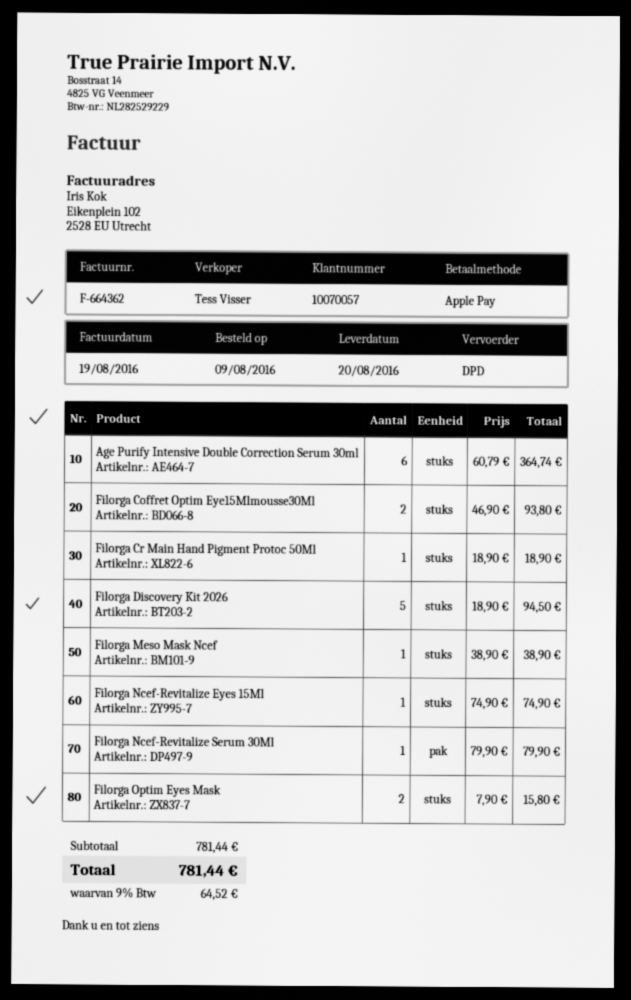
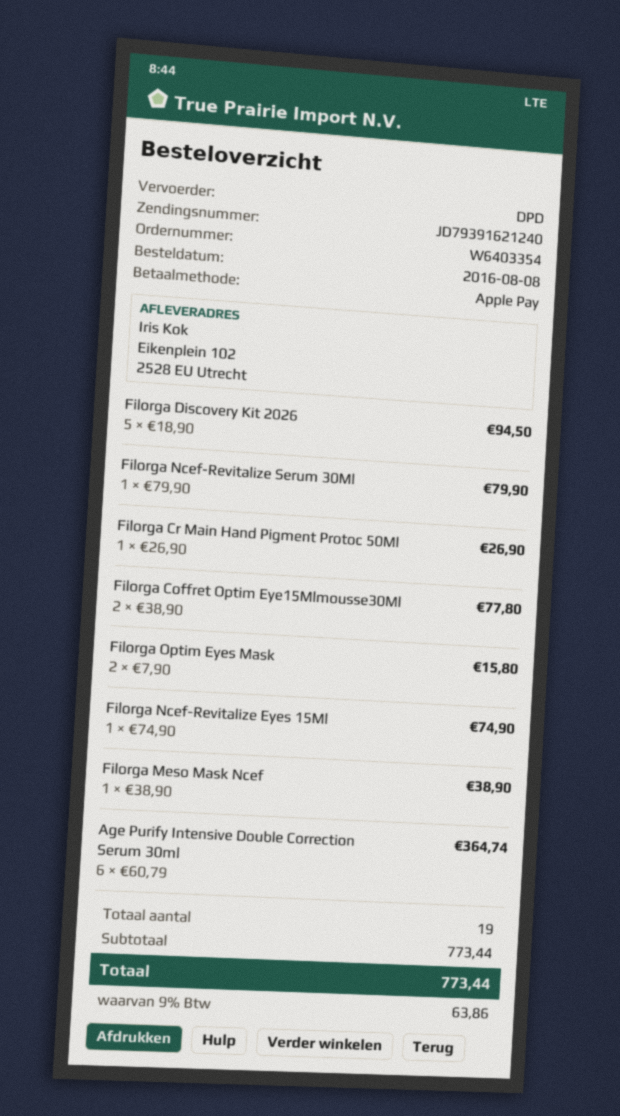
order date: 2016-08-09 -> 2016-08-08
Filorga Coffret Optim Eye15Mlmousse30Ml: 2 x 46.90 = 93.80 -> 2 x 38.90 = 77.80
Filorga Cr Main Hand Pigment Protoc 50Ml: 1 x 18.90 = 18.90 -> 1 x 26.90 = 26.90
subtotal: 781.44 -> 773.44
tax: 9% = 64.52 -> 9% = 63.86
total: 781.44 -> 773.44

